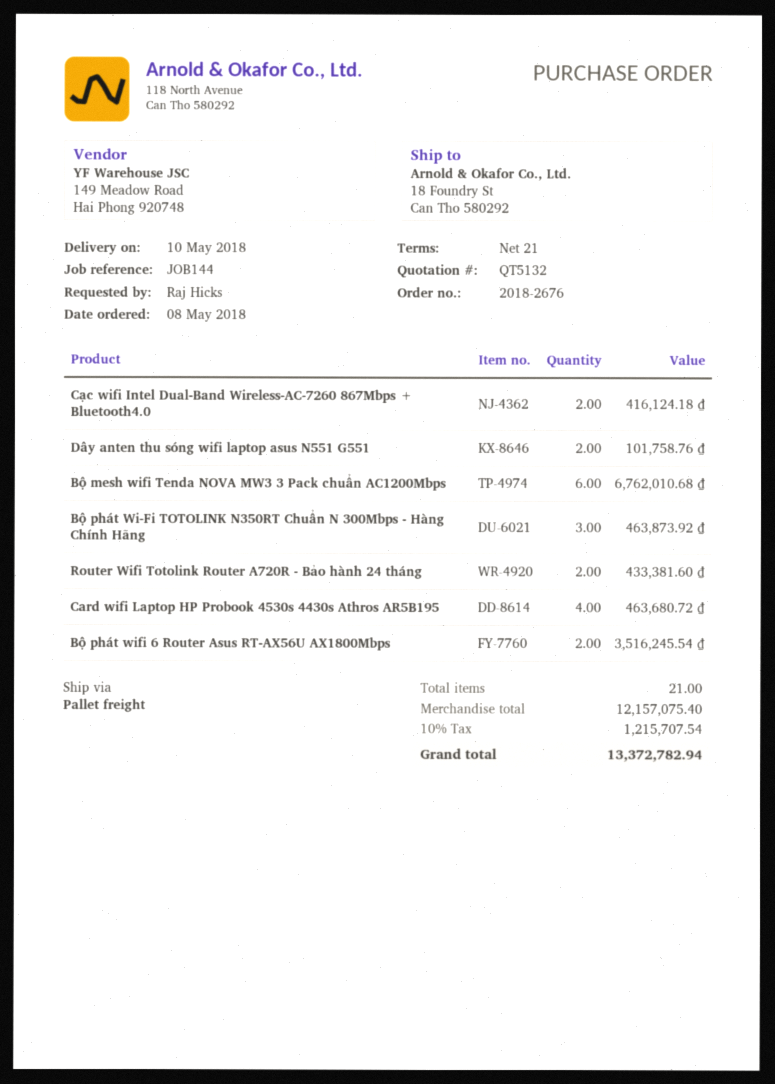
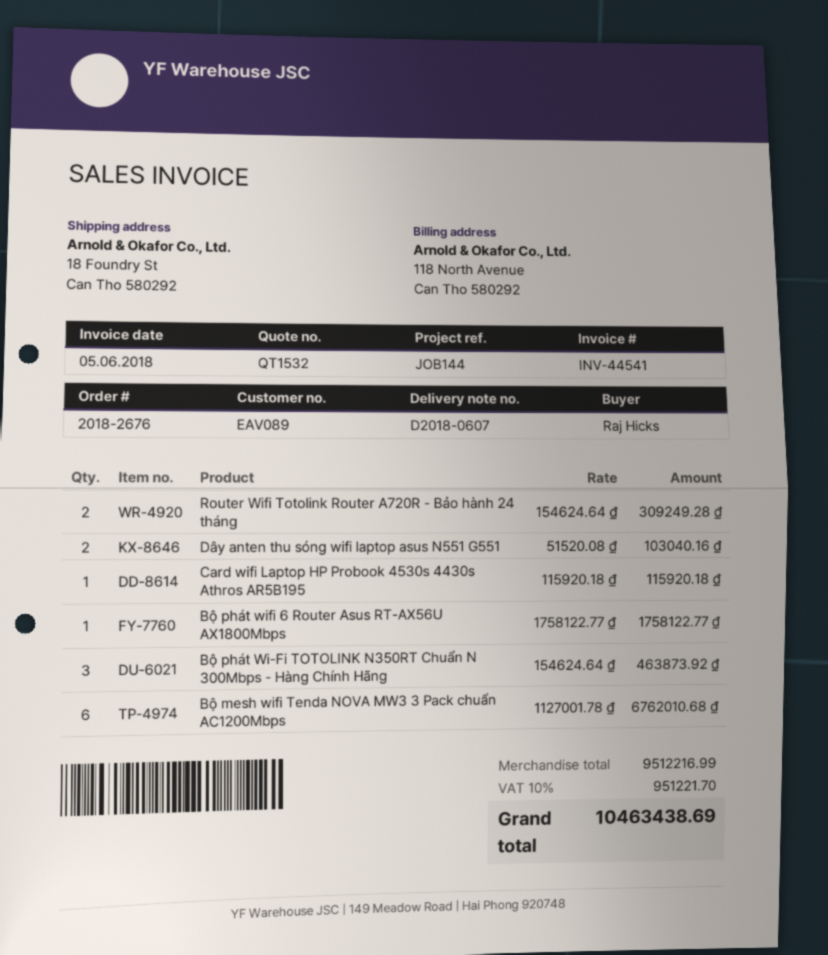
quote number: QT5132 -> QT1532
Cạc wifi Intel Dual-Band Wireless-AC-7260 867Mbps + Bluetooth4.0: 2 for 416124.18 -> none
Dây anten thu sóng wifi laptop asus N551 G551: 2 for 101758.76 -> 2 for 103040.16
Router Wifi Totolink Router A720R - Bảo hành 24 tháng: 2 for 433381.60 -> 2 for 309249.28
Card wifi Laptop HP Probook 4530s 4430s Athros AR5B195: 4 for 463680.72 -> 1 for 115920.18
Bộ phát wifi 6 Router Asus RT-AX56U AX1800Mbps: 2 for 3516245.54 -> 1 for 1758122.77
subtotal: 12157075.40 -> 9512216.99
tax: 10% = 1215707.54 -> 10% = 951221.70
total: 13372782.94 -> 10463438.69

